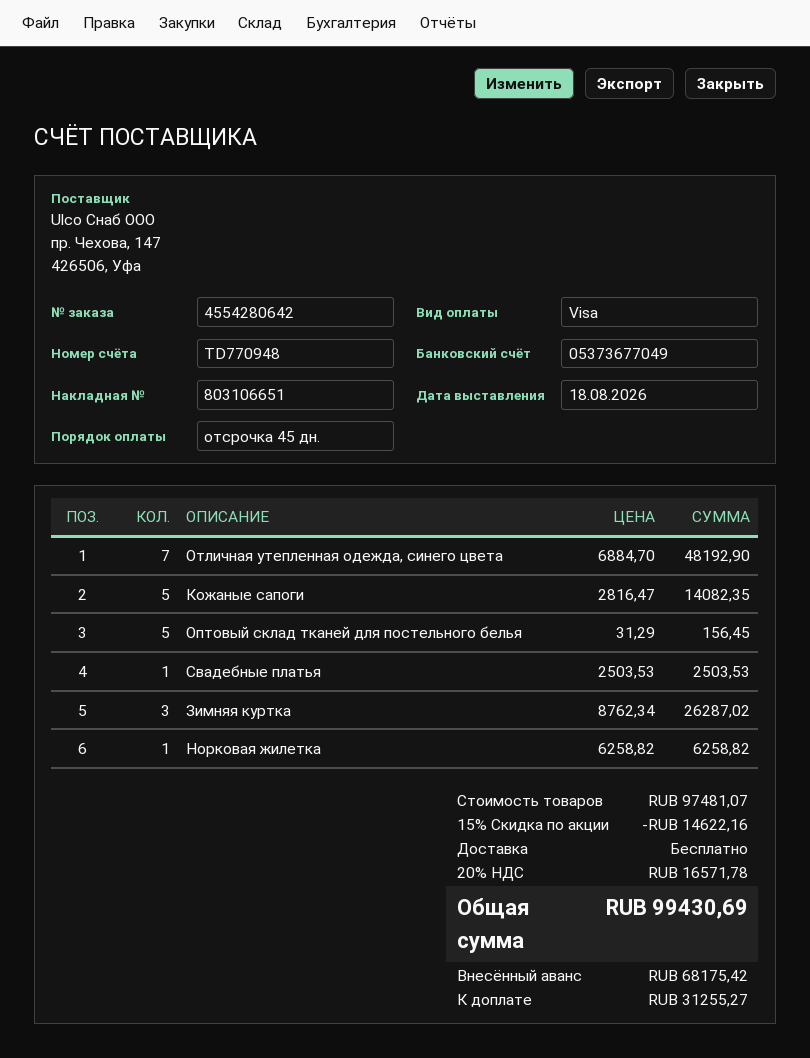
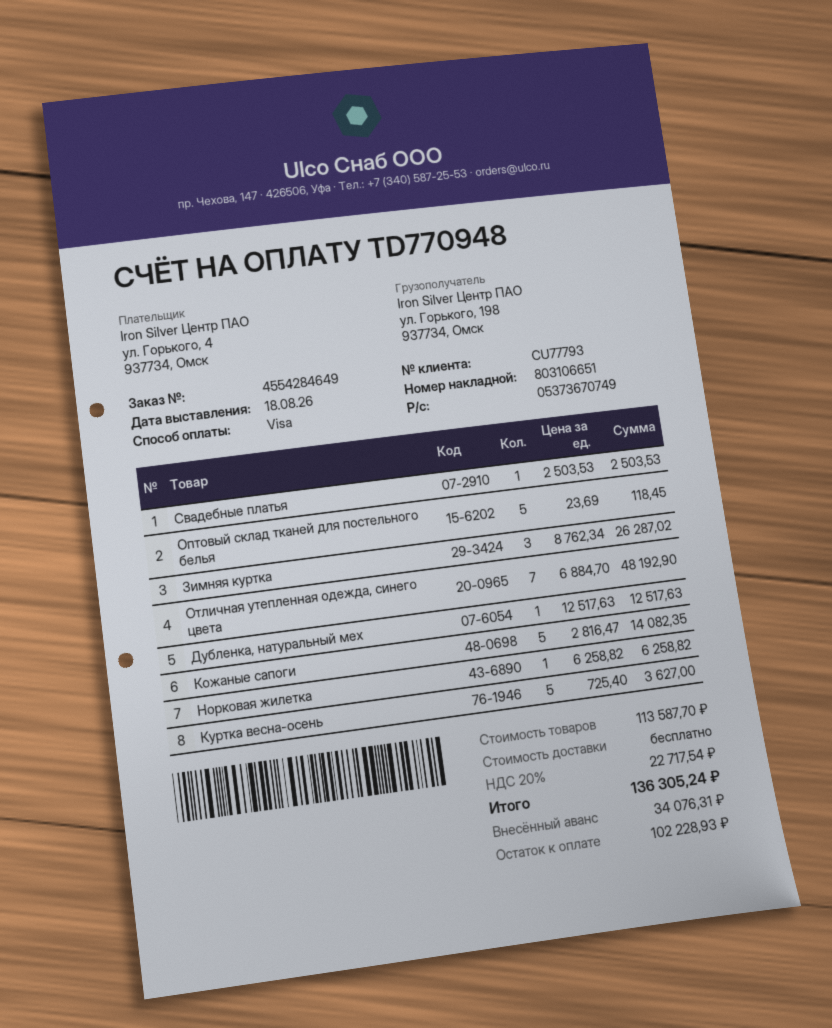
order number: 4554280642 -> 4554284649
bank account: 05373677049 -> 05373670749
Оптовый склад тканей для постельного белья: 5 x 31.29 = 156.45 -> 5 x 23.69 = 118.45
Дубленка, натуральный мех: none -> 1 x 12517.63 = 12517.63
Куртка весна-осень: none -> 5 x 725.40 = 3627.00
subtotal: 97481.07 -> 113587.70
discount: 15% = 14622.16 -> none
tax: 20% = 16571.78 -> 20% = 22717.54
total: 99430.69 -> 136305.24
deposit: 68175.42 -> 34076.31
balance: 31255.27 -> 102228.93

